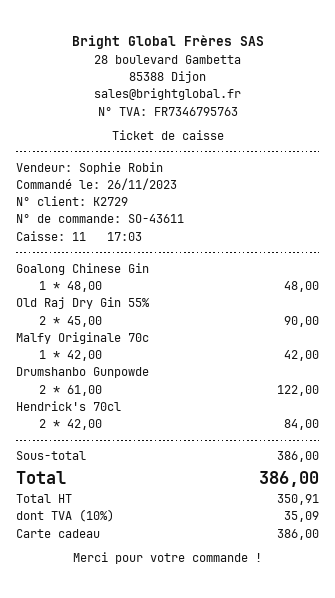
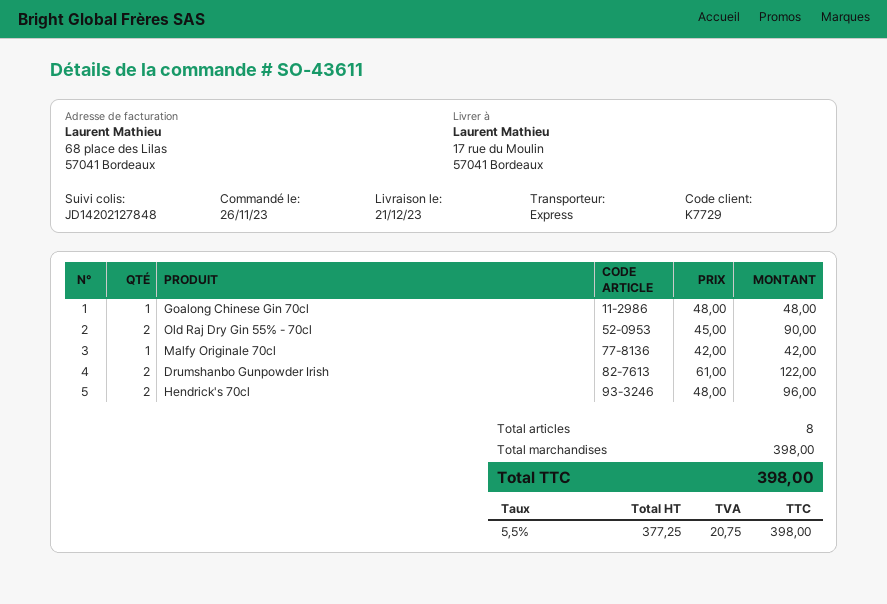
customer number: K2729 -> K7729
Hendrick's 70cl: 2 x 42.00 = 84.00 -> 2 x 48.00 = 96.00
subtotal: 386.00 -> 398.00
net: 350.91 -> 377.25
tax: 10% = 35.09 -> 5.5% = 20.75
total: 386.00 -> 398.00

